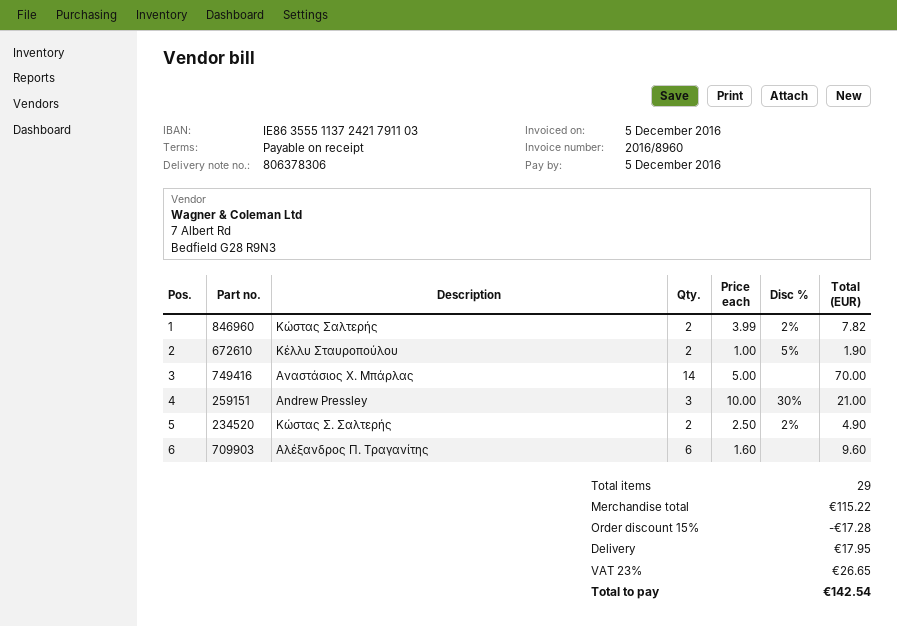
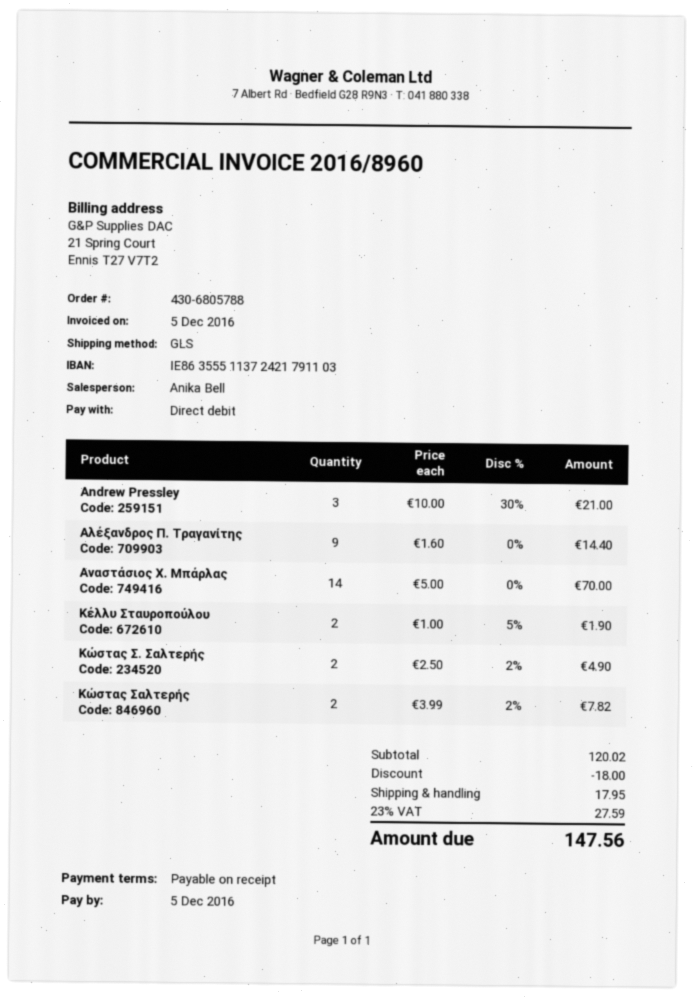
Αλέξανδρος Π. Τραγανίτης: 6 x 1.60 = 9.60 -> 9 x 1.60 = 14.40
subtotal: 115.22 -> 120.02
discount: 17.28 -> 18.00
tax: 23% = 26.65 -> 23% = 27.59
total: 142.54 -> 147.56

